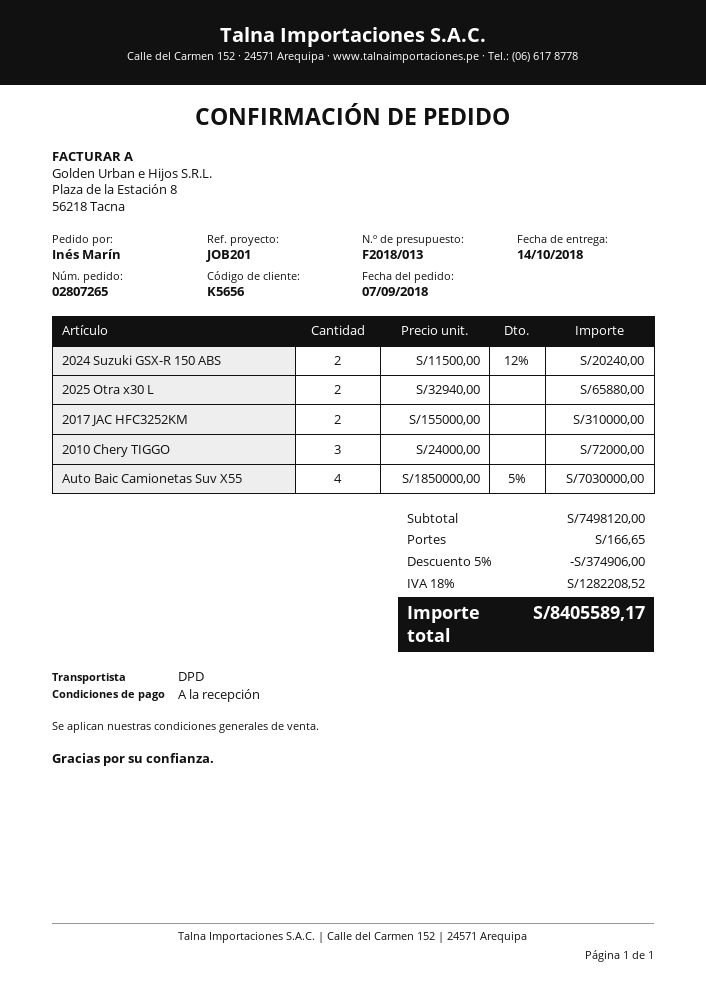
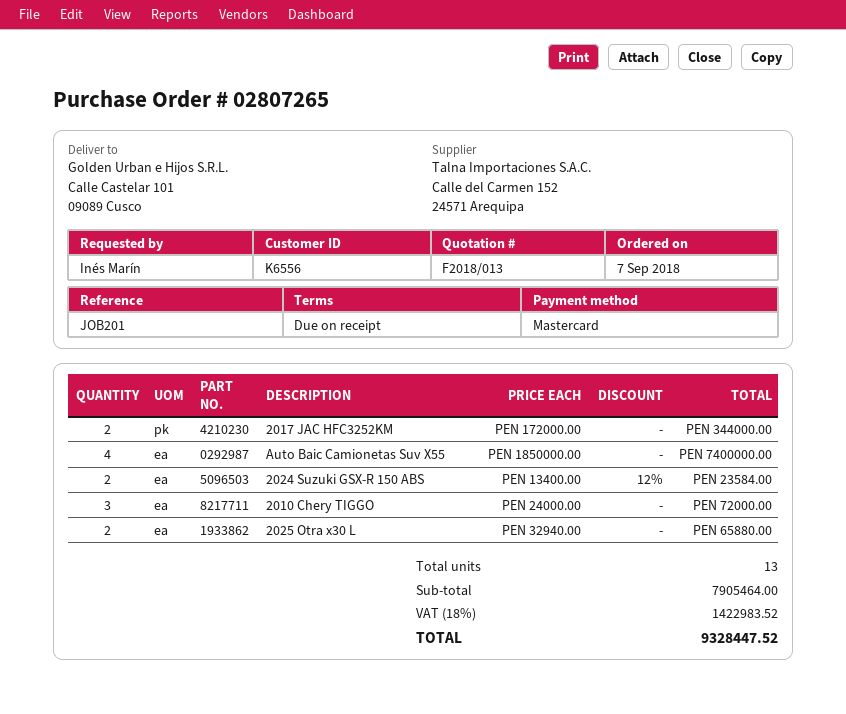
customer number: K5656 -> K6556
2024 Suzuki GSX-R 150 ABS: 2 x 11500.00 - 12% = 20240.00 -> 2 x 13400.00 - 12% = 23584.00
2017 JAC HFC3252KM: 2 x 155000.00 = 310000.00 -> 2 x 172000.00 = 344000.00
Auto Baic Camionetas Suv X55: 4 x 1850000.00 - 5% = 7030000.00 -> 4 x 1850000.00 = 7400000.00
subtotal: 7498120.00 -> 7905464.00
discount: 5% = 374906.00 -> none
shipping: 166.65 -> none
tax: 18% = 1282208.52 -> 18% = 1422983.52
total: 8405589.17 -> 9328447.52

